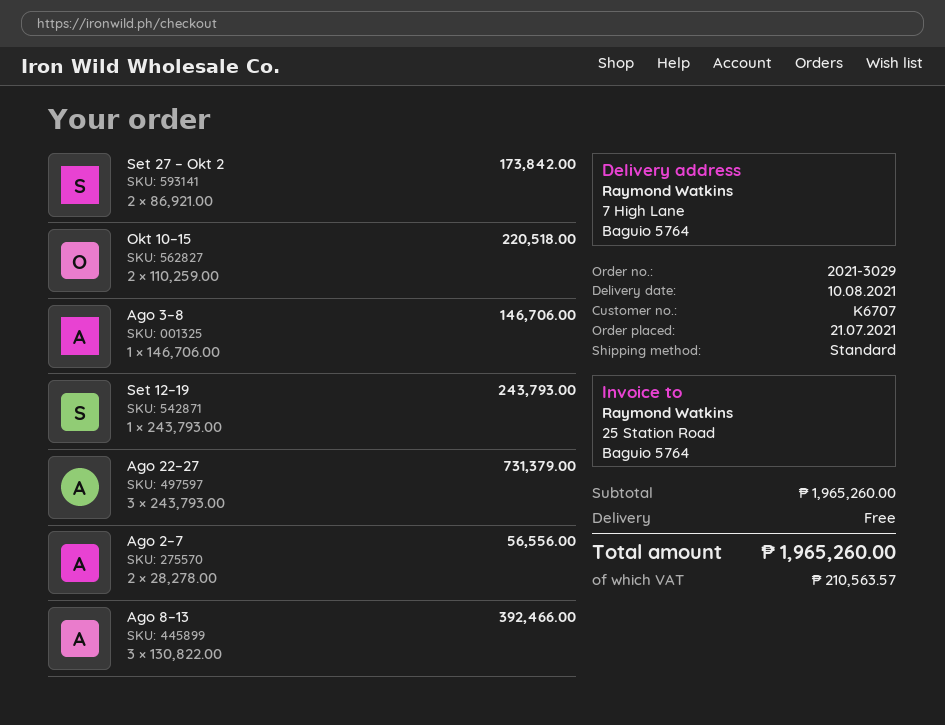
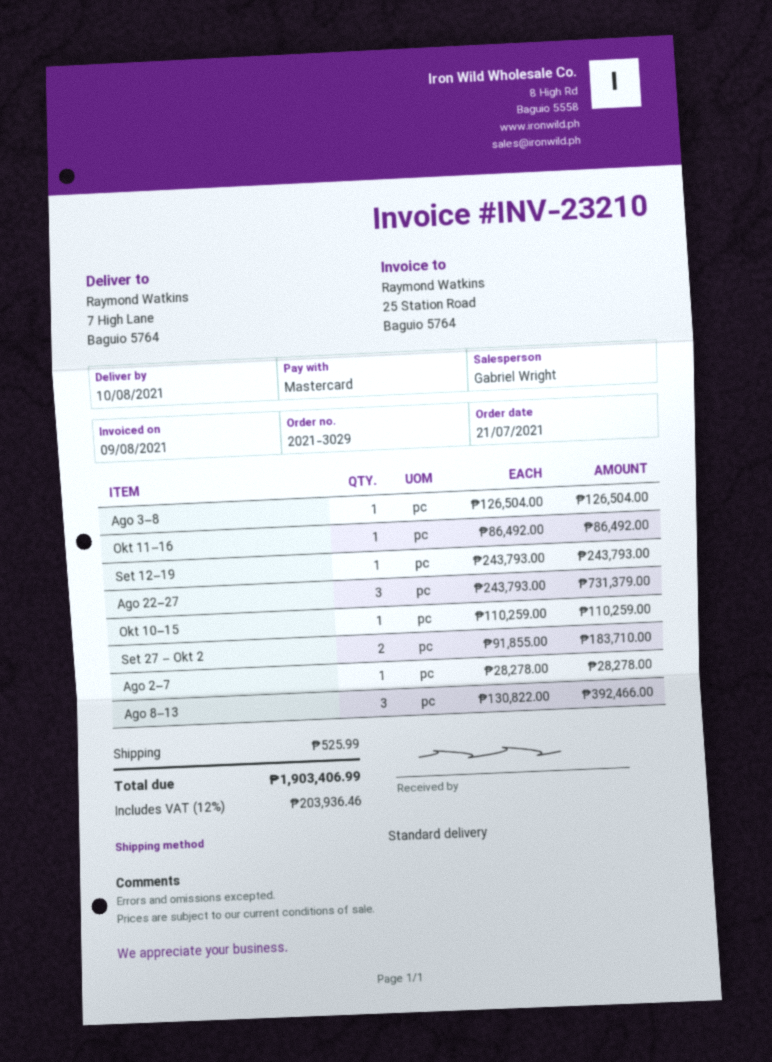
Set 27 – Okt 2: 2 x 86921.00 = 173842.00 -> 2 x 91855.00 = 183710.00
Okt 10–15: 2 x 110259.00 = 220518.00 -> 1 x 110259.00 = 110259.00
Ago 3–8: 1 x 146706.00 = 146706.00 -> 1 x 126504.00 = 126504.00
Ago 2–7: 2 x 28278.00 = 56556.00 -> 1 x 28278.00 = 28278.00
Okt 11–16: none -> 1 x 86492.00 = 86492.00
shipping: 0.00 -> 525.99
tax: 210563.57 -> 203936.46
total: 1965260.00 -> 1903406.99

